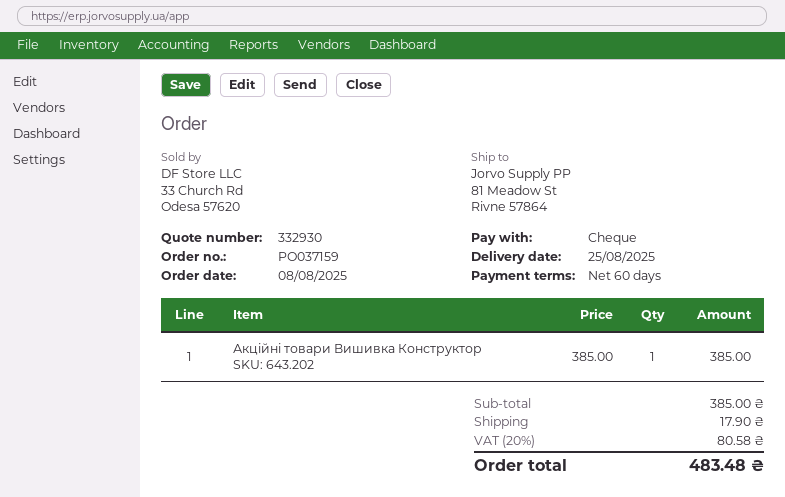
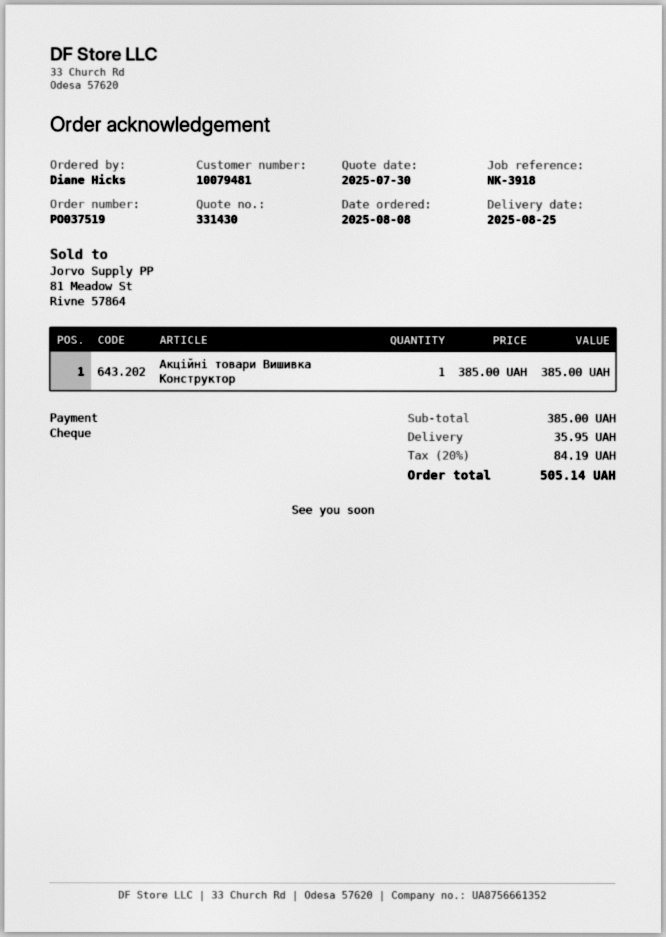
quote number: 332930 -> 331430
order number: PO037159 -> PO037519
shipping: 17.90 -> 35.95
tax: 20% = 80.58 -> 20% = 84.19
total: 483.48 -> 505.14

